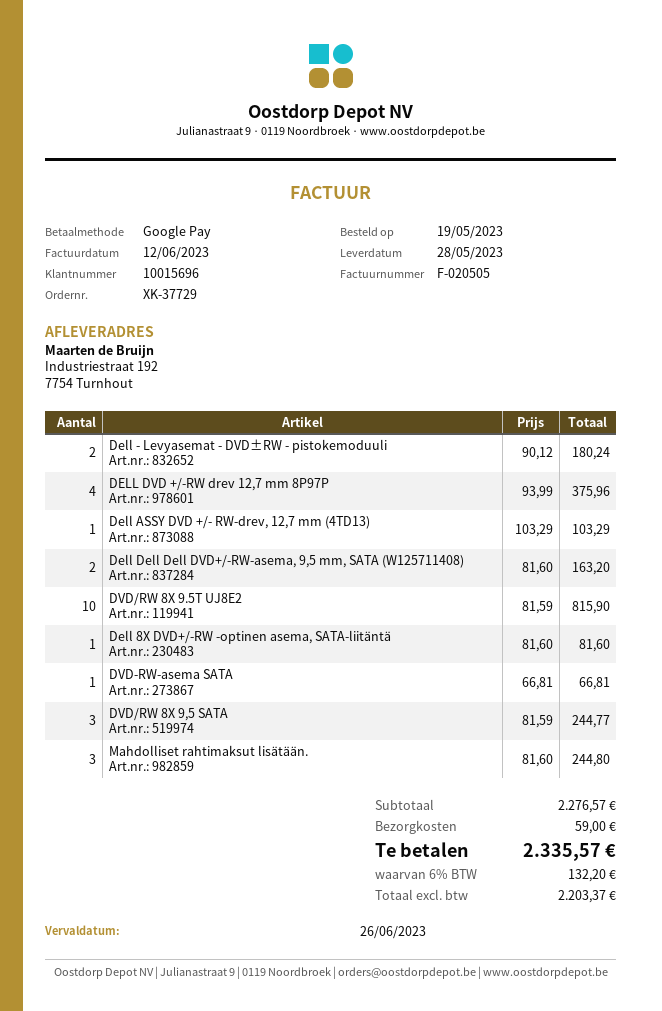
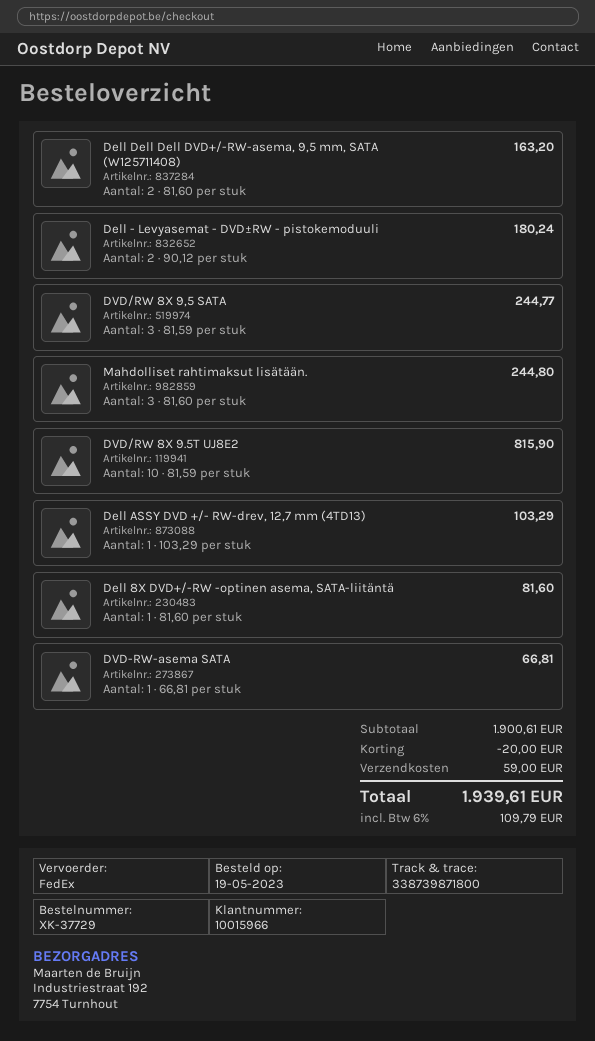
customer number: 10015696 -> 10015966
DELL DVD +/-RW drev 12,7 mm 8P97P: 4 x 93.99 = 375.96 -> none
subtotal: 2276.57 -> 1900.61
discount: none -> 20.00
tax: 6% = 132.20 -> 6% = 109.79
total: 2335.57 -> 1939.61

